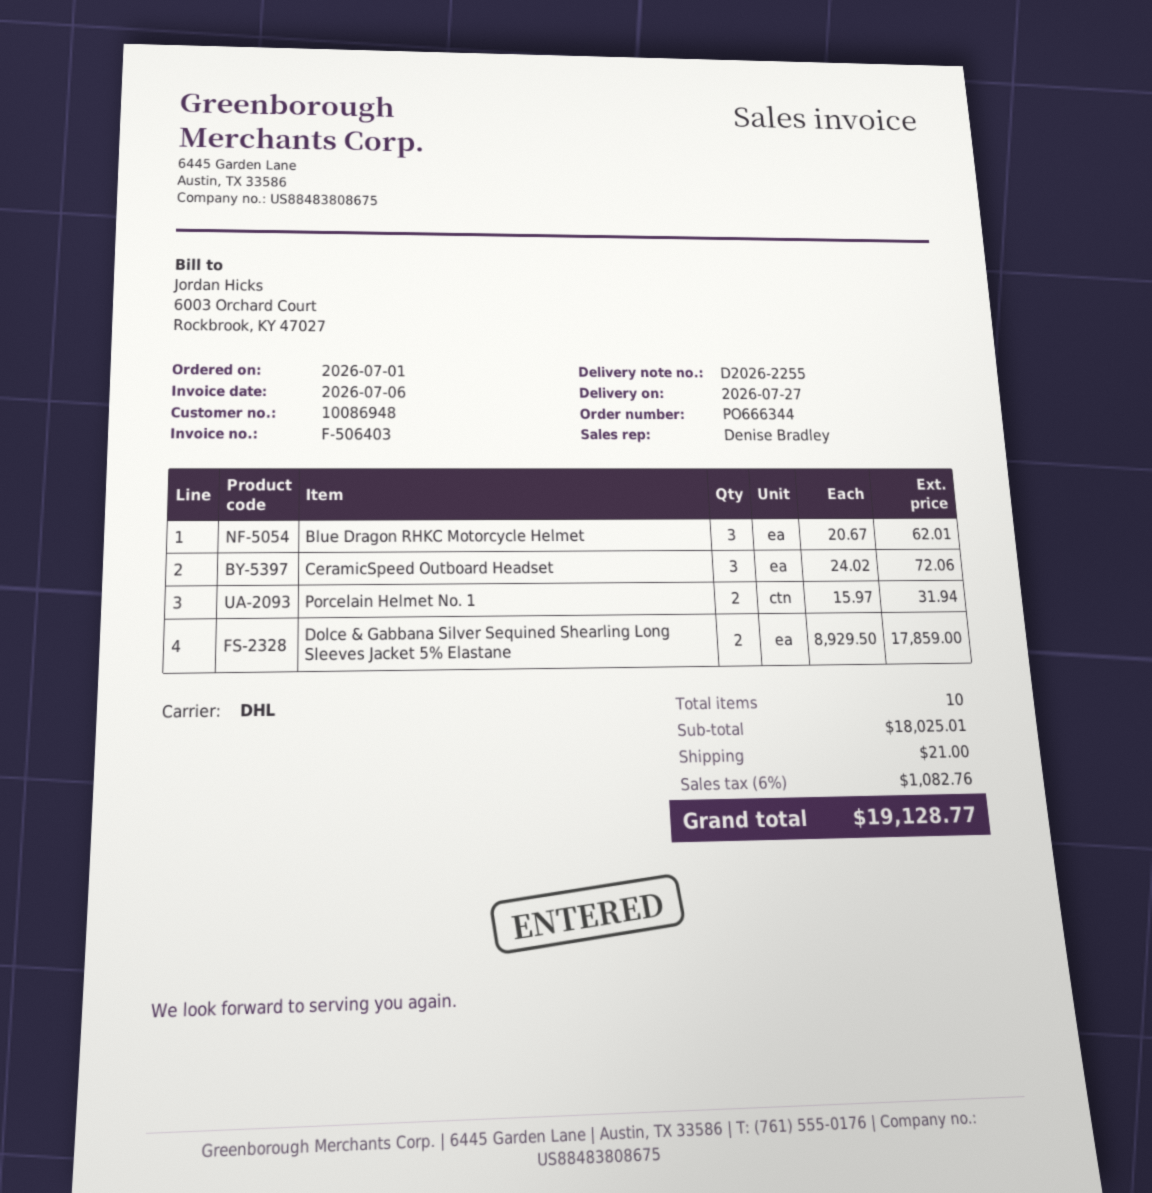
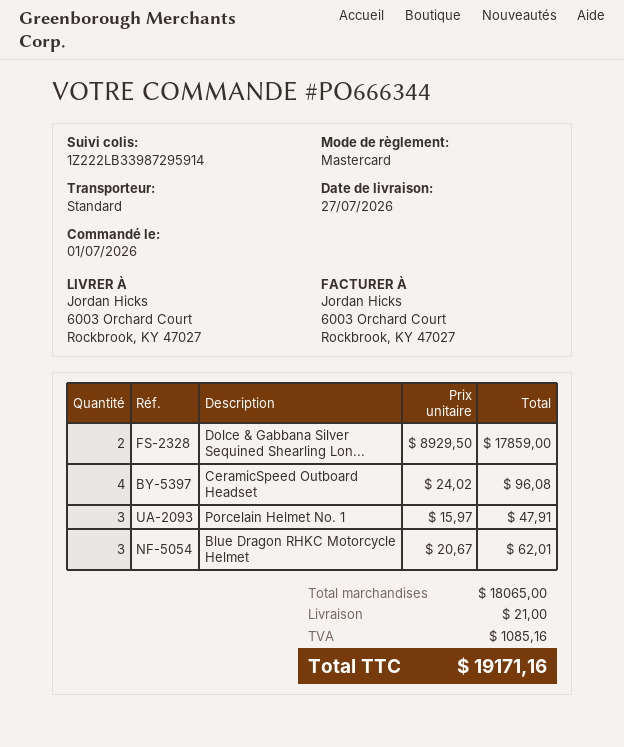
shipping method: DHL -> standard
CeramicSpeed Outboard Headset: 3 x 24.02 = 72.06 -> 4 x 24.02 = 96.08
Porcelain Helmet No. 1: 2 x 15.97 = 31.94 -> 3 x 15.97 = 47.91
subtotal: 18025.01 -> 18065.00
tax: 1082.76 -> 1085.16
total: 19128.77 -> 19171.16

